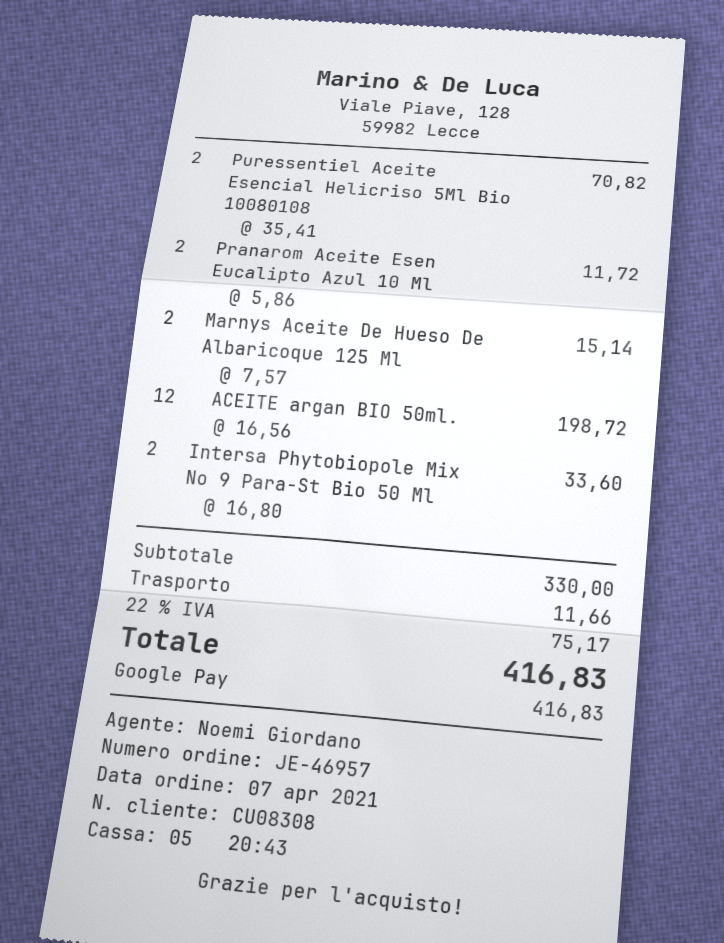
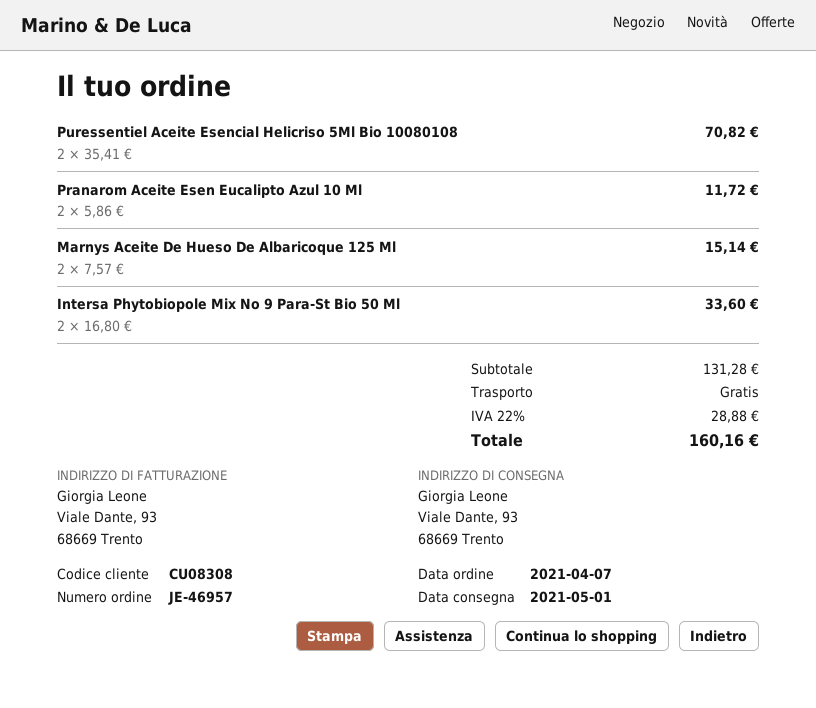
ACEITE argan BIO 50ml.: 12 x 16.56 = 198.72 -> none
subtotal: 330.00 -> 131.28
shipping: 11.66 -> 0.00
tax: 22% = 75.17 -> 22% = 28.88
total: 416.83 -> 160.16

